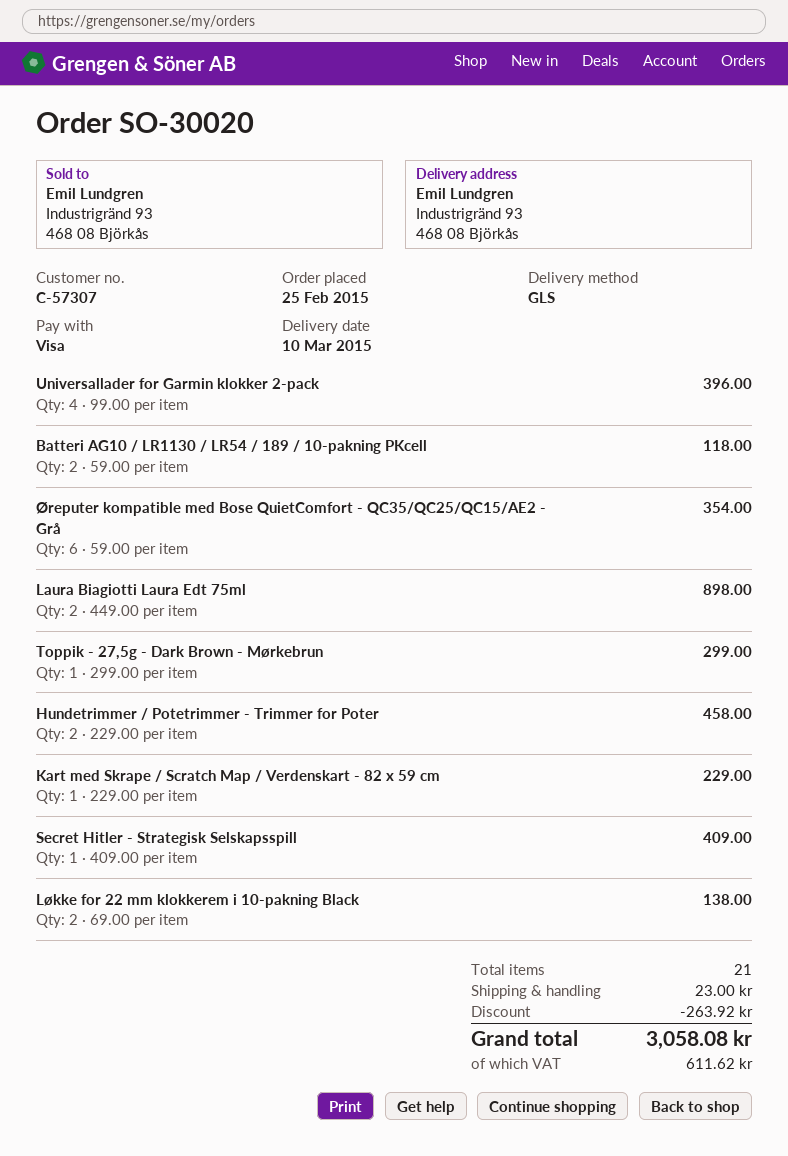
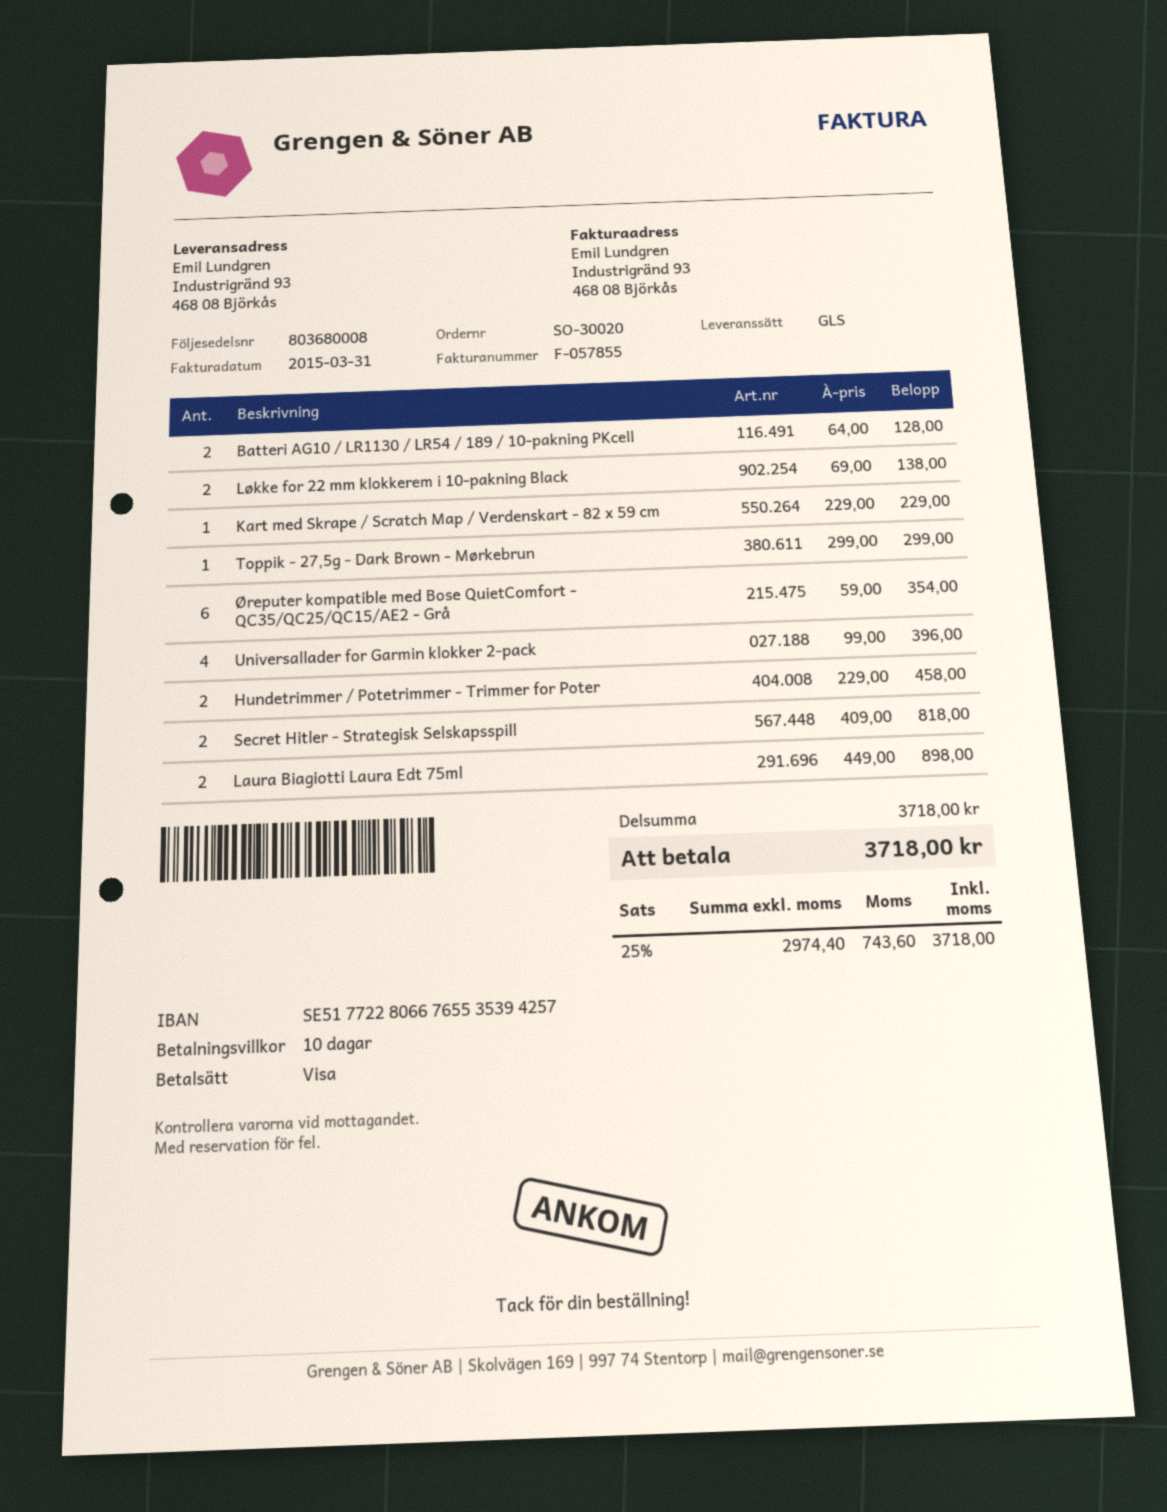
Batteri AG10 / LR1130 / LR54 / 189 / 10-pakning PKcell: 2 x 59.00 = 118.00 -> 2 x 64.00 = 128.00
Secret Hitler - Strategisk Selskapsspill: 1 x 409.00 = 409.00 -> 2 x 409.00 = 818.00
discount: 263.92 -> none
shipping: 23.00 -> none
tax: 611.62 -> 743.60
total: 3058.08 -> 3718.00

